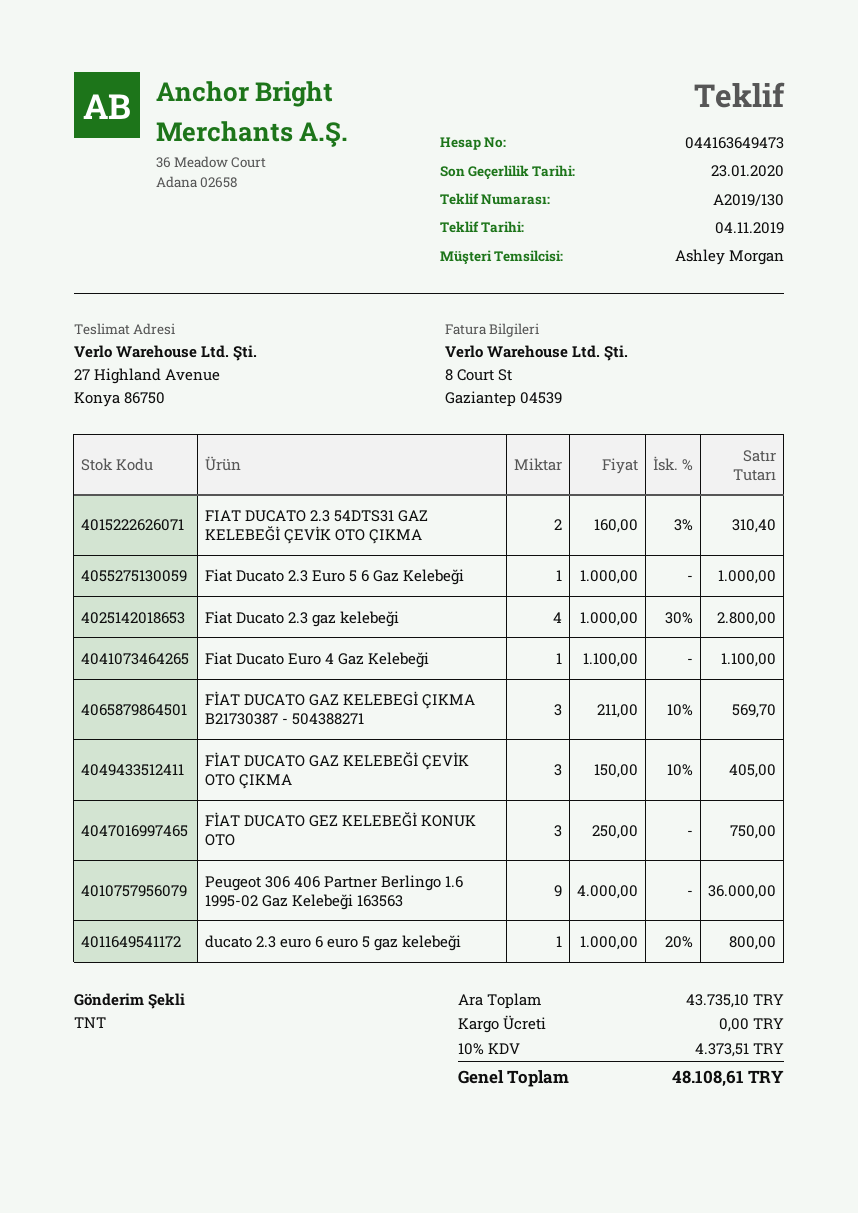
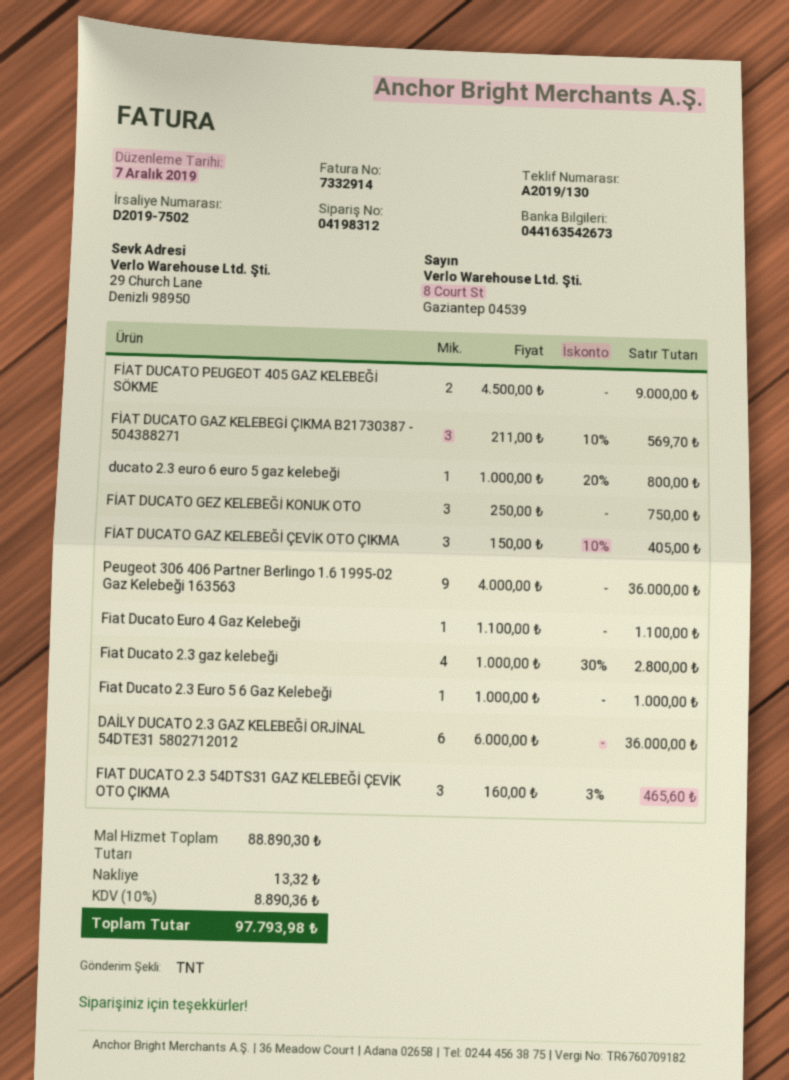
bank account: 044163649473 -> 044163542673
ship to: 27 Highland Avenue, Konya 86750 -> 29 Church Lane, Denizli 98950
FIAT DUCATO 2.3 54DTS31 GAZ KELEBEĞİ ÇEVİK OTO ÇIKMA: 2 x 160.00 - 3% = 310.40 -> 3 x 160.00 - 3% = 465.60
FİAT DUCATO PEUGEOT 405 GAZ KELEBEĞİ SÖKME: none -> 2 x 4500.00 = 9000.00
DAİLY DUCATO 2.3 GAZ KELEBEĞİ ORJİNAL 54DTE31 5802712012: none -> 6 x 6000.00 = 36000.00
subtotal: 43735.10 -> 88890.30
shipping: 0.00 -> 13.32
tax: 10% = 4373.51 -> 10% = 8890.36
total: 48108.61 -> 97793.98

